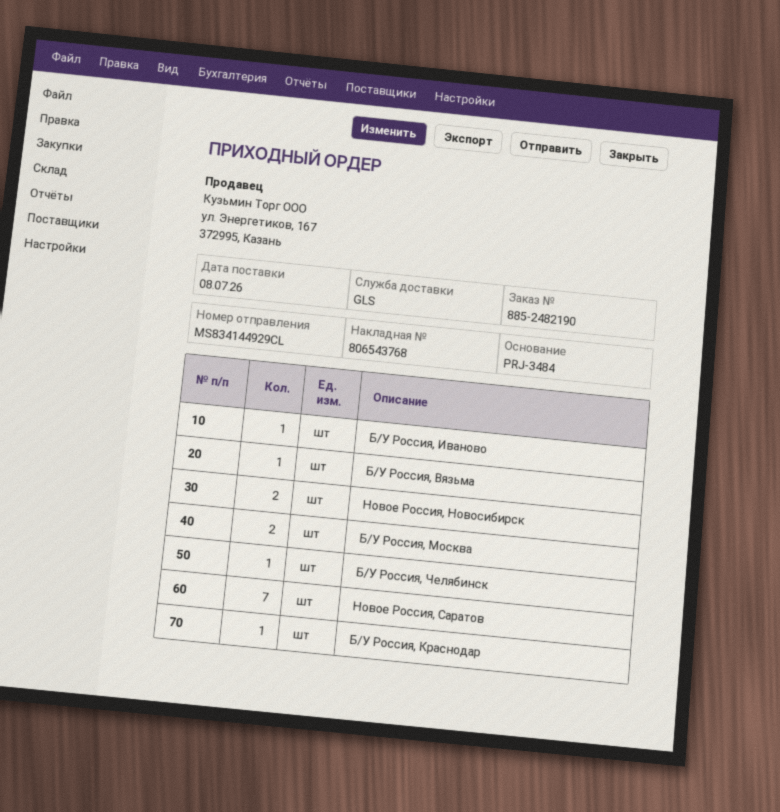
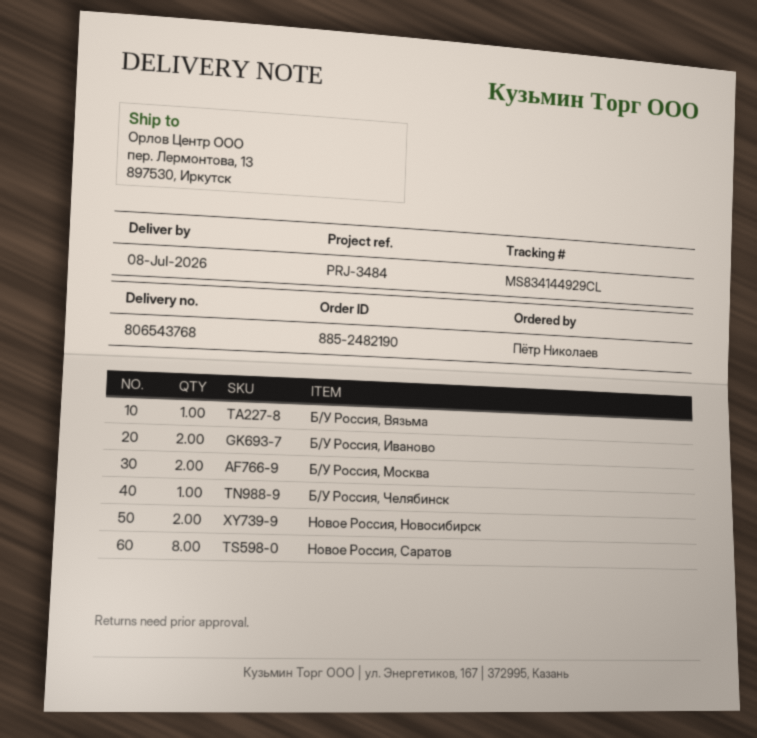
Б/У Россия, Иваново: 1 -> 2
Новое Россия, Саратов: 7 -> 8
Б/У Россия, Краснодар: 1 -> none

